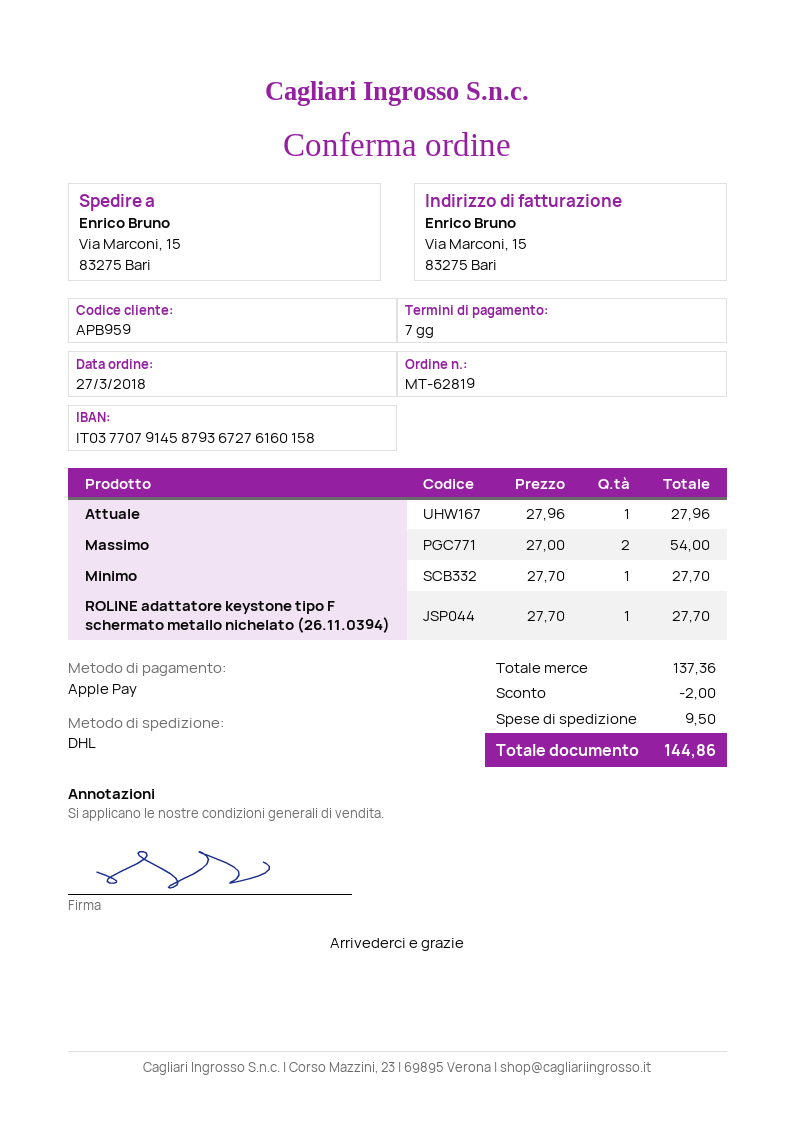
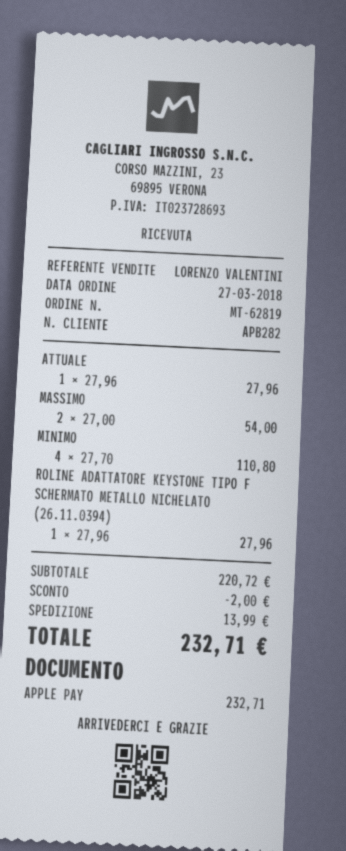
customer number: APB959 -> APB282
Minimo: 1 x 27.70 = 27.70 -> 4 x 27.70 = 110.80
ROLINE adattatore keystone tipo F schermato metallo nichelato (26.11.0394): 1 x 27.70 = 27.70 -> 1 x 27.96 = 27.96
subtotal: 137.36 -> 220.72
shipping: 9.50 -> 13.99
total: 144.86 -> 232.71

